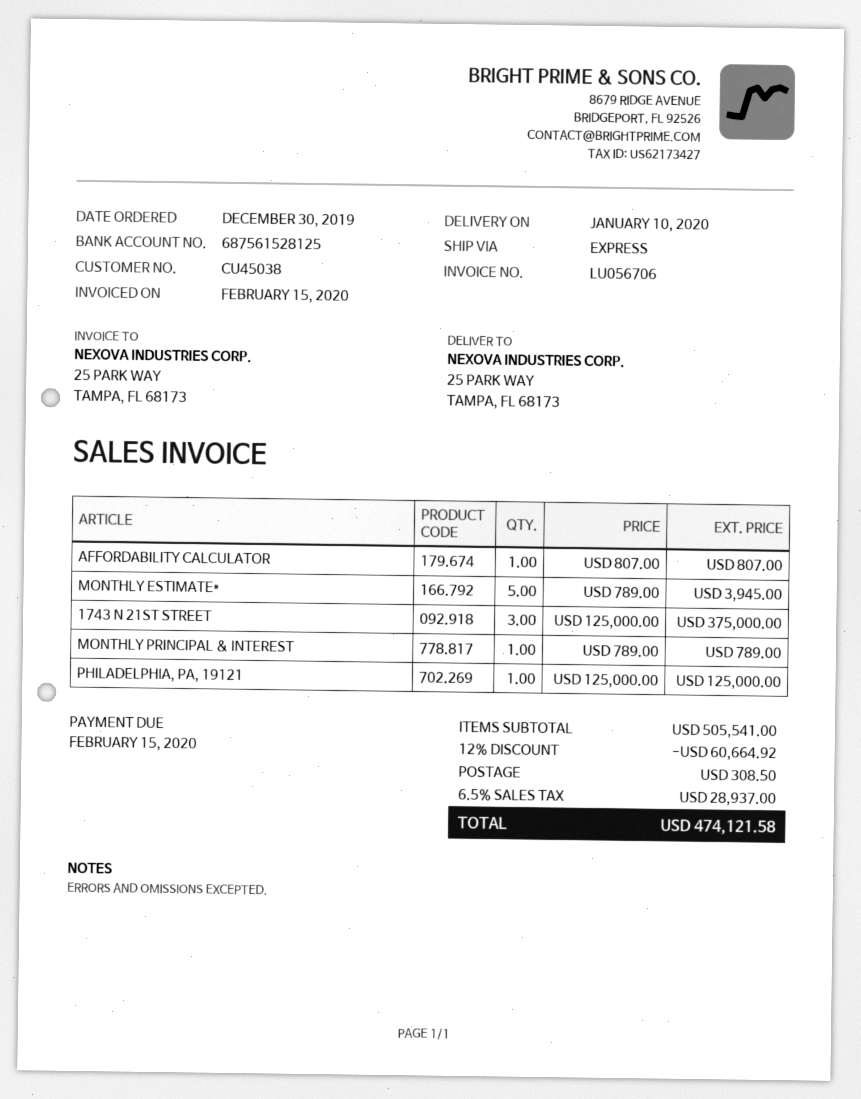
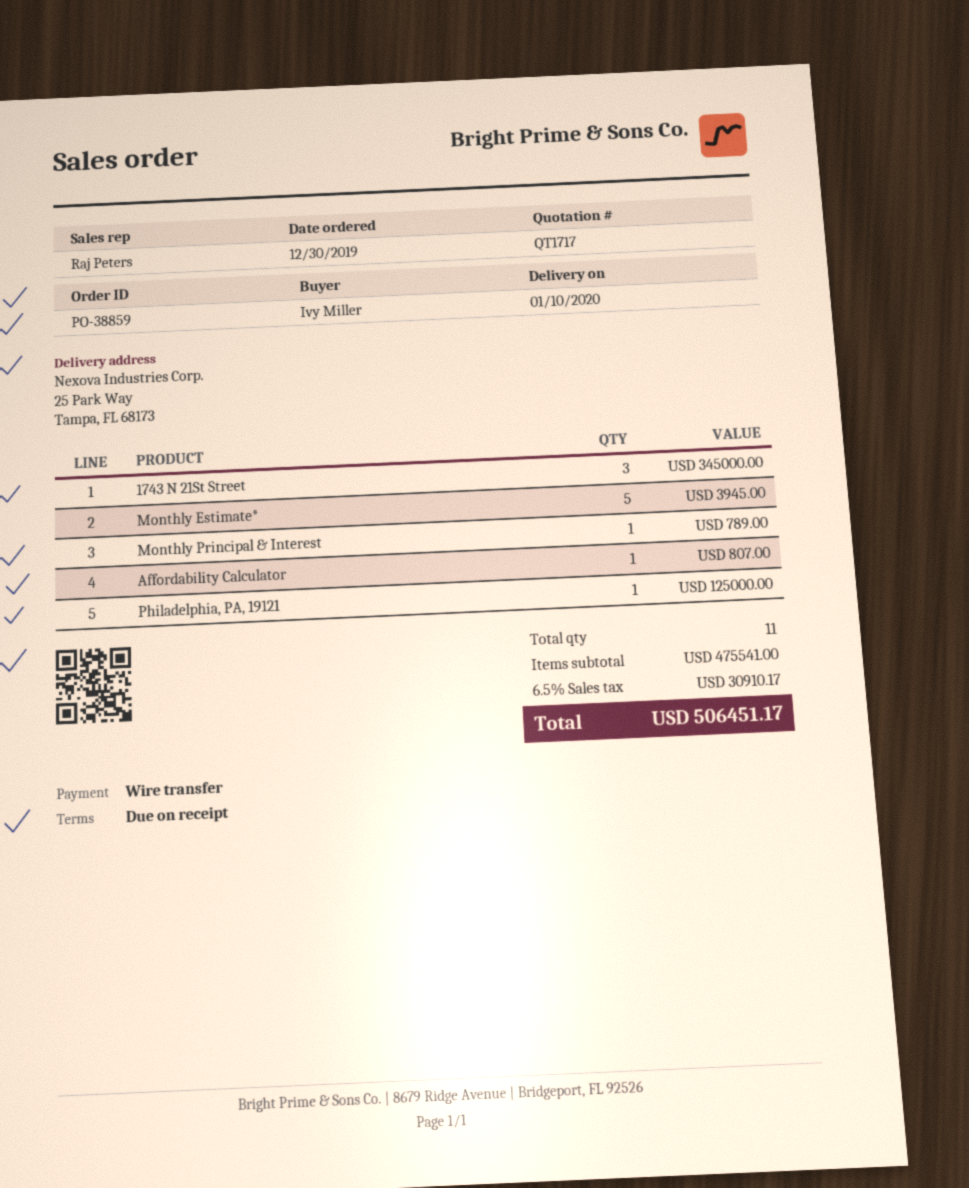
1743 N 21ST STREET: 3 for 375000.00 -> 3 for 345000.00
subtotal: 505541.00 -> 475541.00
discount: 12% = 60664.92 -> none
shipping: 308.50 -> none
tax: 6.5% = 28937.00 -> 6.5% = 30910.17
total: 474121.58 -> 506451.17

